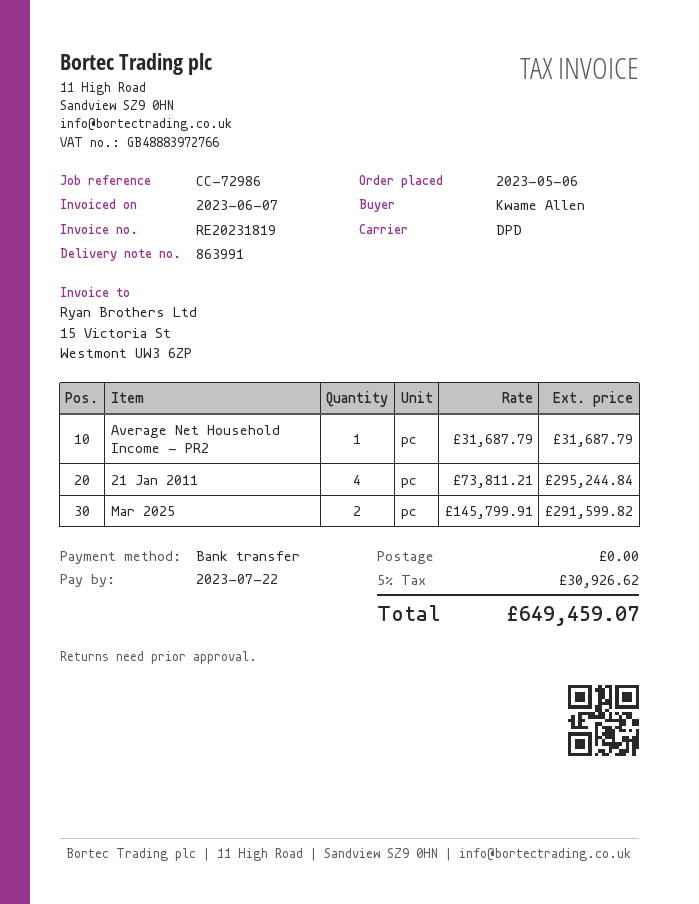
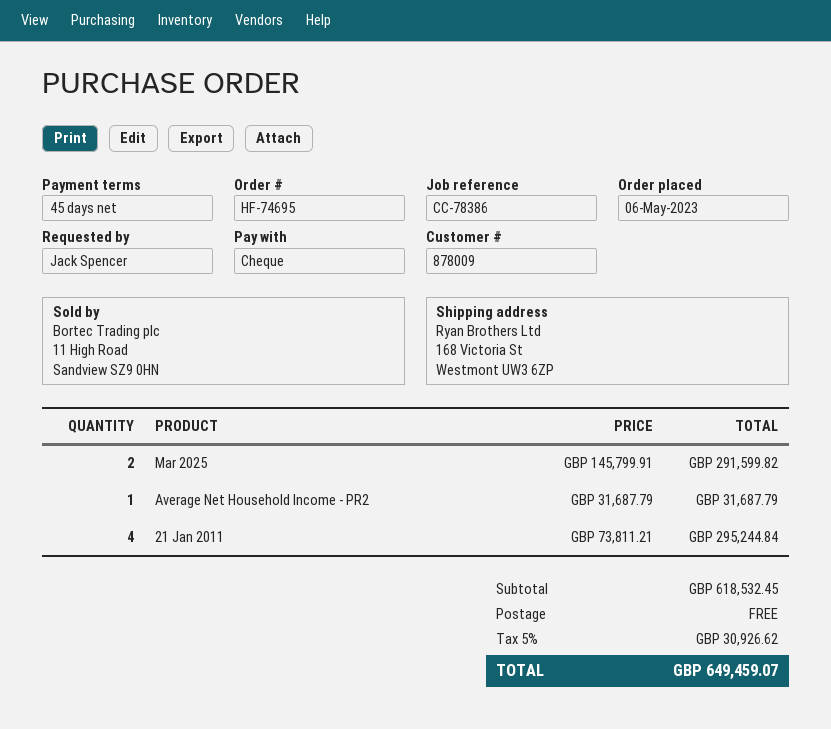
reference: CC-72986 -> CC-78386
ordered by: Kwame Allen -> Jack Spencer
payment method: bank transfer -> cheque

